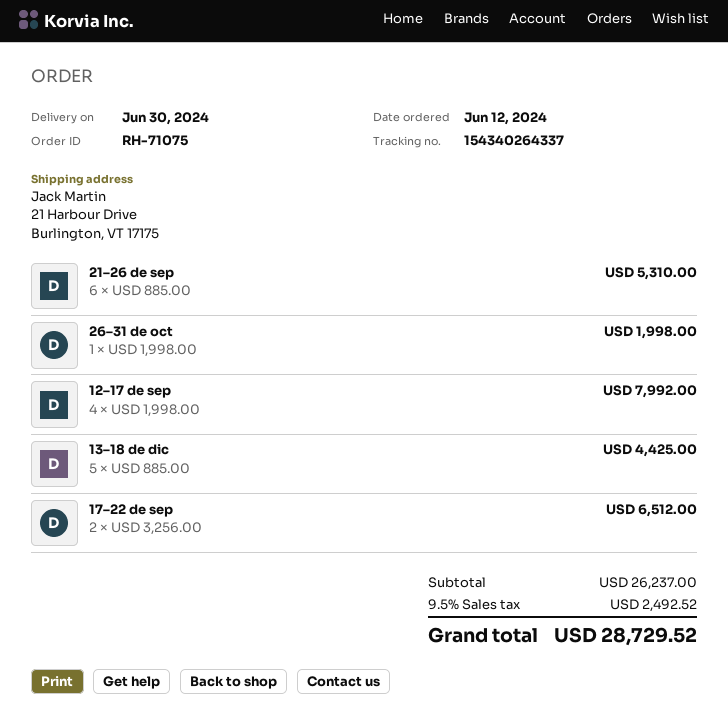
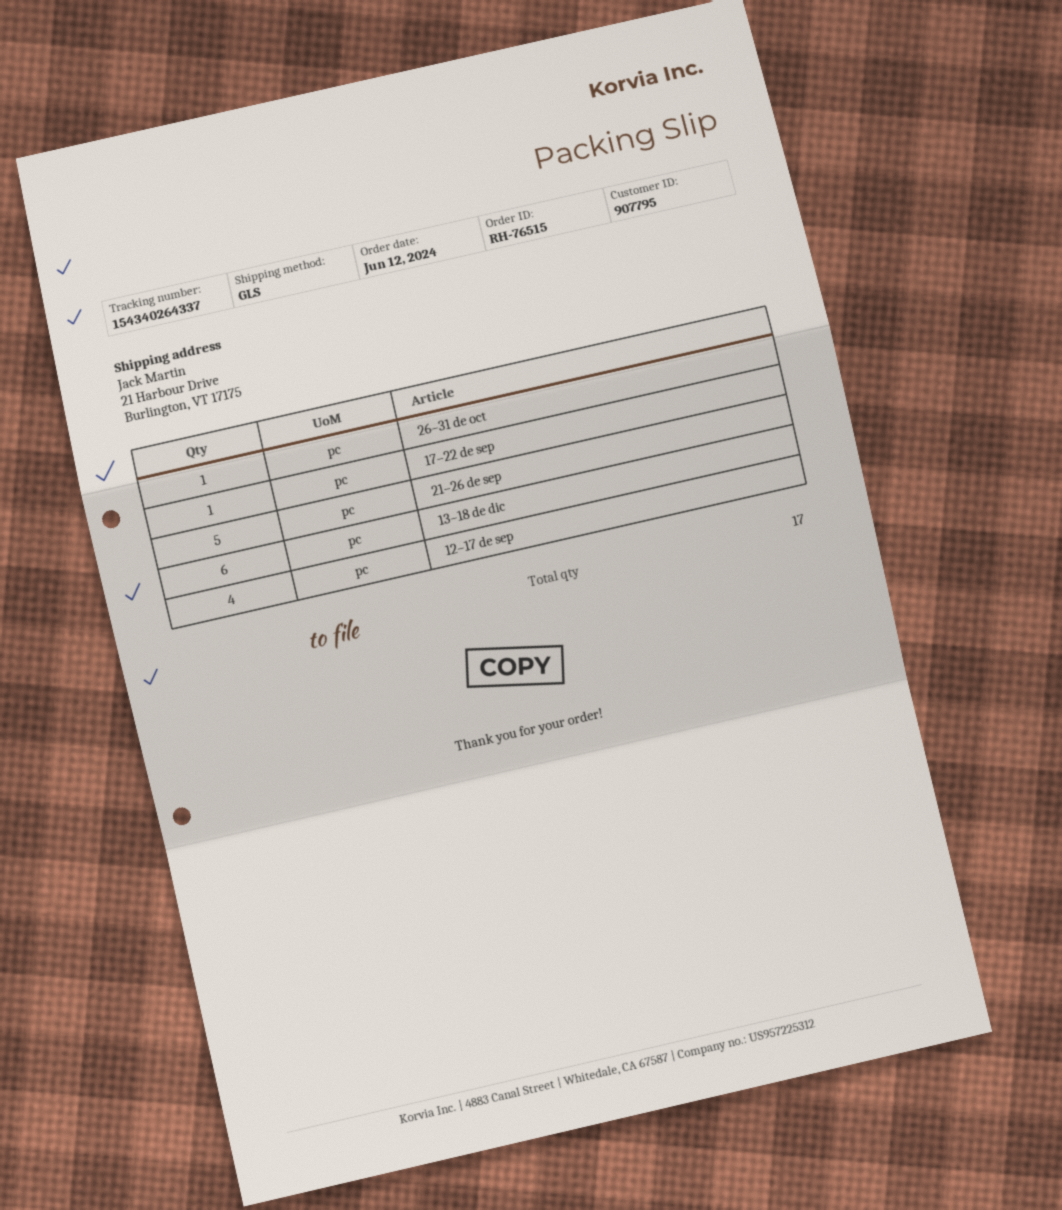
order number: RH-71075 -> RH-76515
21–26 de sep: 6 -> 5
13–18 de dic: 5 -> 6
17–22 de sep: 2 -> 1

